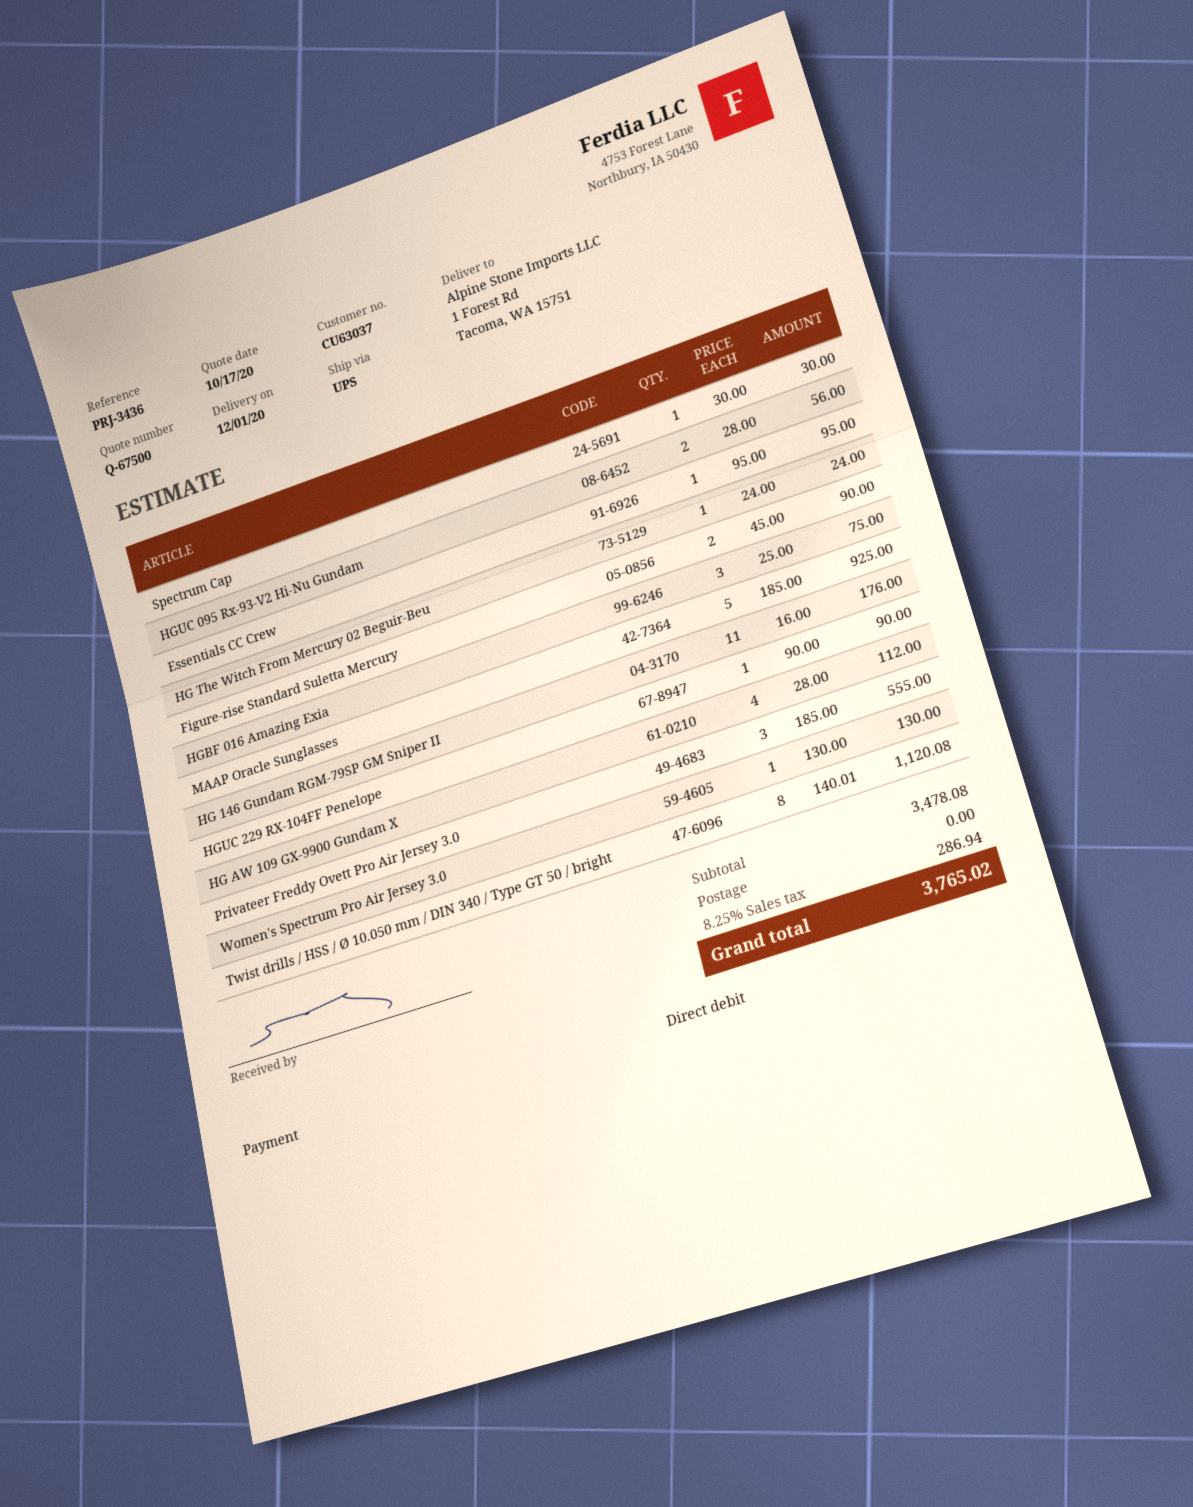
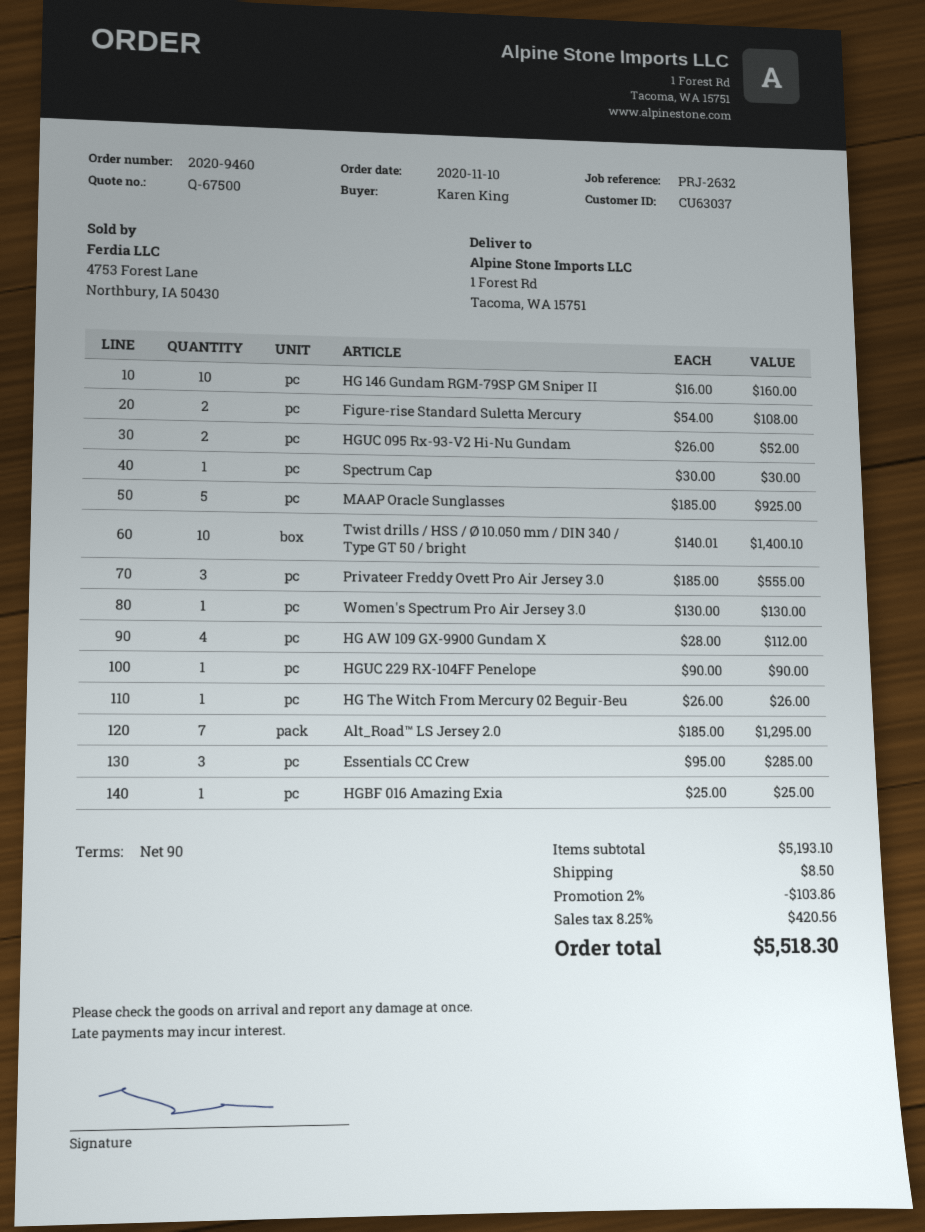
reference: PRJ-3436 -> PRJ-2632
HGUC 095 Rx-93-V2 Hi-Nu Gundam: 2 x 28.00 = 56.00 -> 2 x 26.00 = 52.00
Essentials CC Crew: 1 x 95.00 = 95.00 -> 3 x 95.00 = 285.00
HG The Witch From Mercury 02 Beguir-Beu: 1 x 24.00 = 24.00 -> 1 x 26.00 = 26.00
Figure-rise Standard Suletta Mercury: 2 x 45.00 = 90.00 -> 2 x 54.00 = 108.00
HGBF 016 Amazing Exia: 3 x 25.00 = 75.00 -> 1 x 25.00 = 25.00
HG 146 Gundam RGM-79SP GM Sniper II: 11 x 16.00 = 176.00 -> 10 x 16.00 = 160.00
Twist drills / HSS / Ø 10.050 mm / DIN 340 / Type GT 50 / bright: 8 x 140.01 = 1120.08 -> 10 x 140.01 = 1400.10
Alt_Road™ LS Jersey 2.0: none -> 7 x 185.00 = 1295.00
subtotal: 3478.08 -> 5193.10
discount: none -> 2% = 103.86
shipping: 0.00 -> 8.50
tax: 8.25% = 286.94 -> 8.25% = 420.56
total: 3765.02 -> 5518.30

